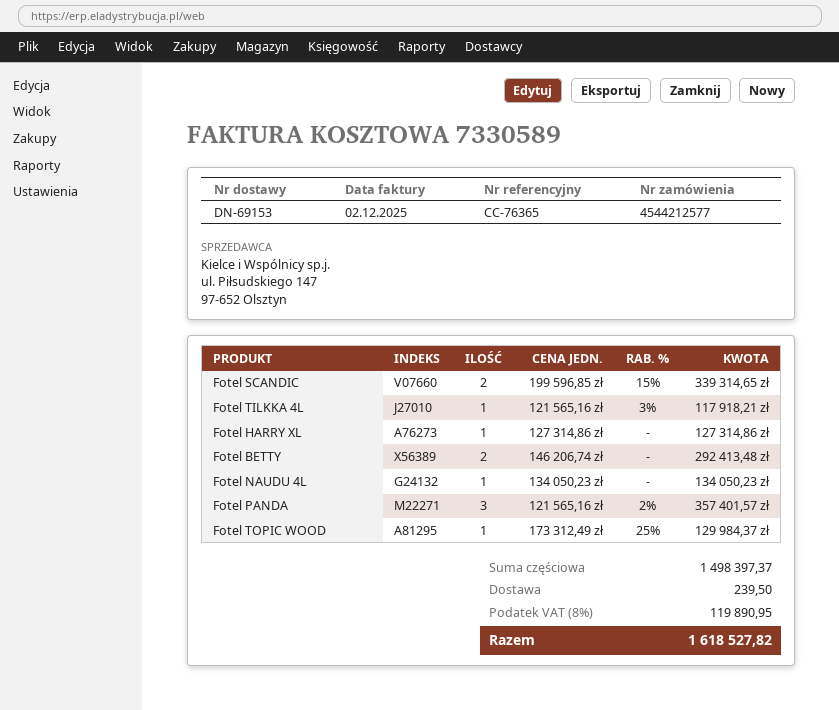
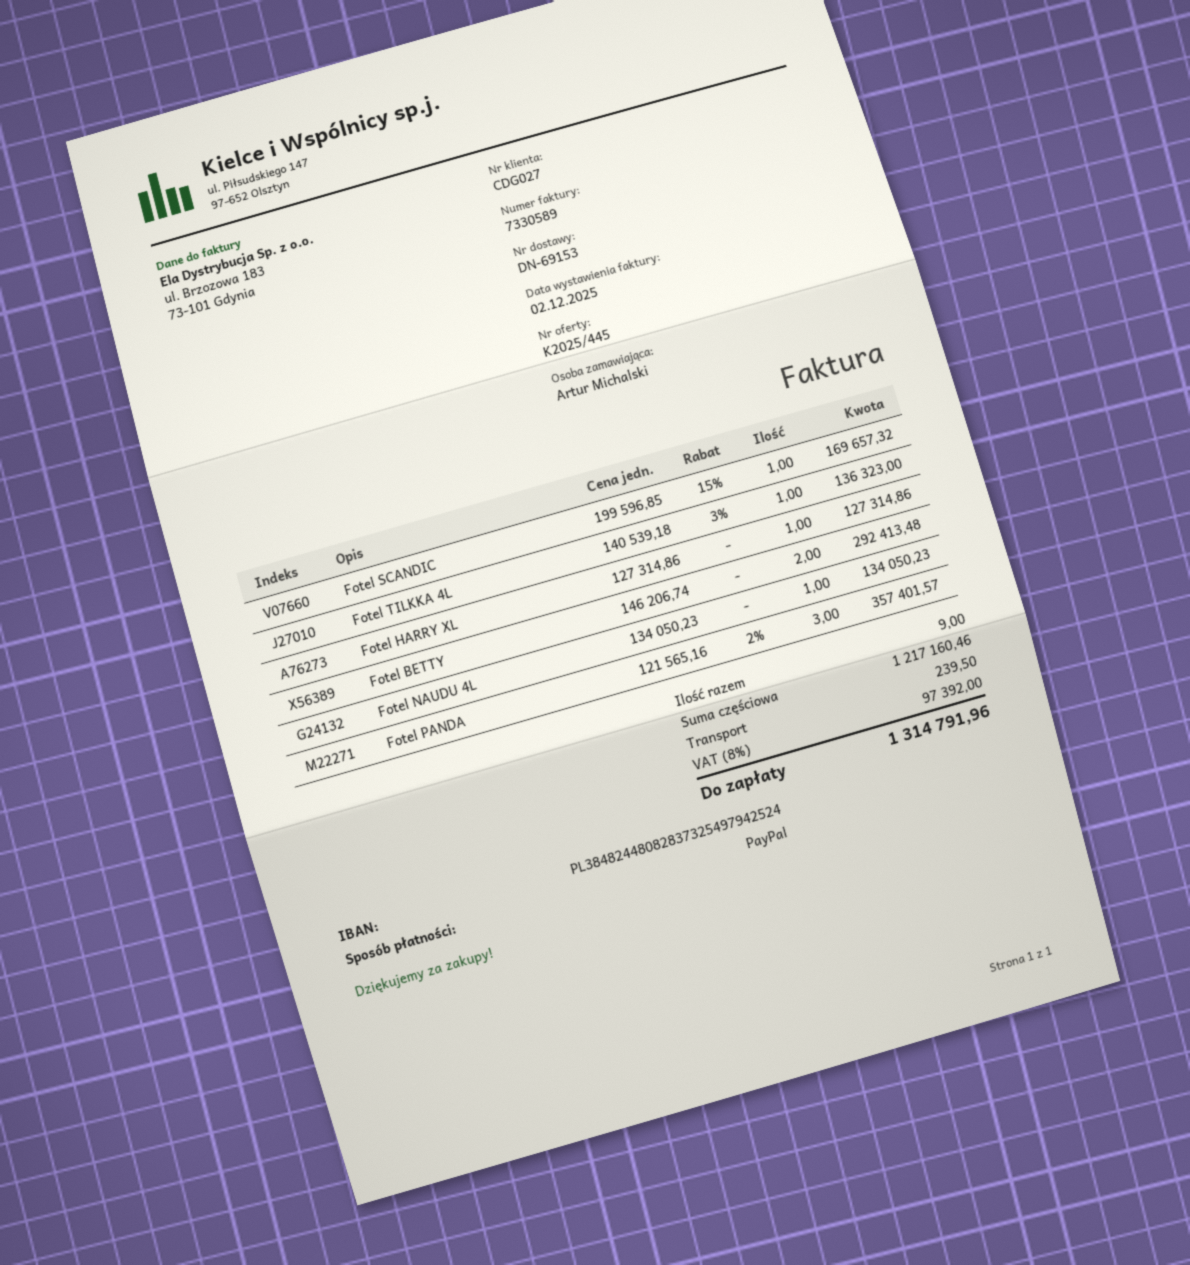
Fotel SCANDIC: 2 x 199596.85 - 15% = 339314.65 -> 1 x 199596.85 - 15% = 169657.32
Fotel TILKKA 4L: 1 x 121565.16 - 3% = 117918.21 -> 1 x 140539.18 - 3% = 136323.00
Fotel TOPIC WOOD: 1 x 173312.49 - 25% = 129984.37 -> none
subtotal: 1498397.37 -> 1217160.46
tax: 8% = 119890.95 -> 8% = 97392.00
total: 1618527.82 -> 1314791.96

